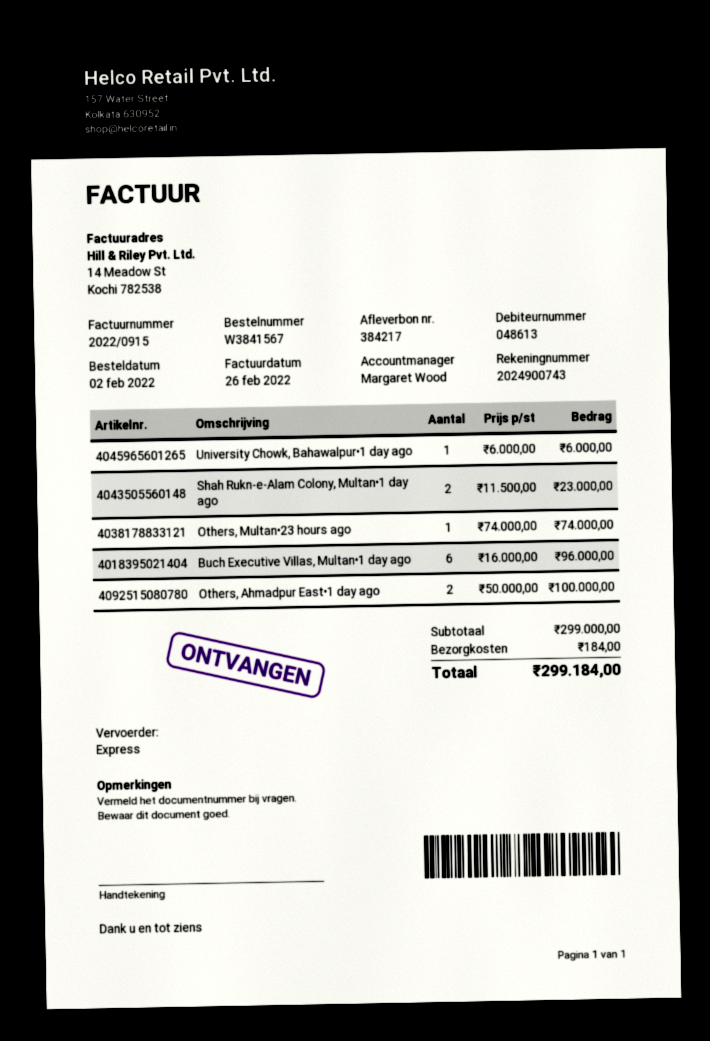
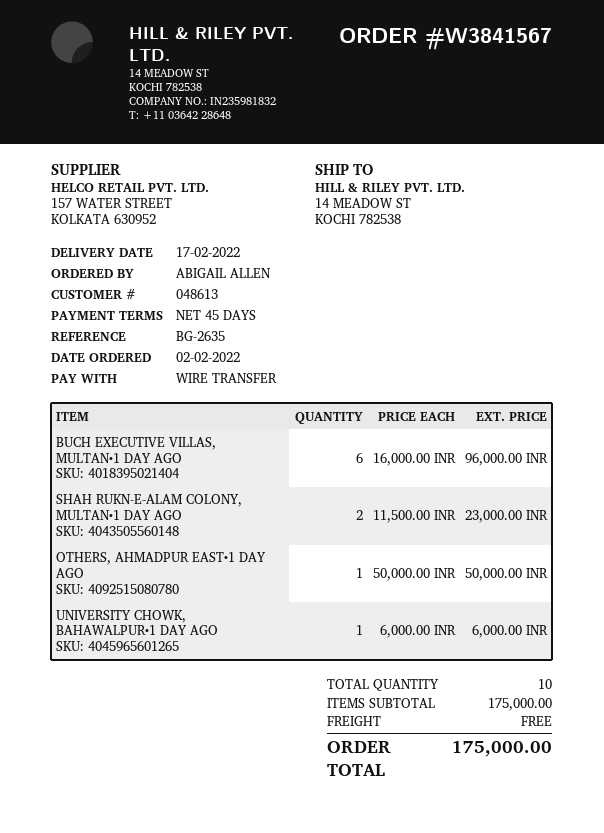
Others, Multan•23 hours ago: 1 x 74000.00 = 74000.00 -> none
Others, Ahmadpur East•1 day ago: 2 x 50000.00 = 100000.00 -> 1 x 50000.00 = 50000.00
subtotal: 299000.00 -> 175000.00
shipping: 184.00 -> 0.00
total: 299184.00 -> 175000.00

